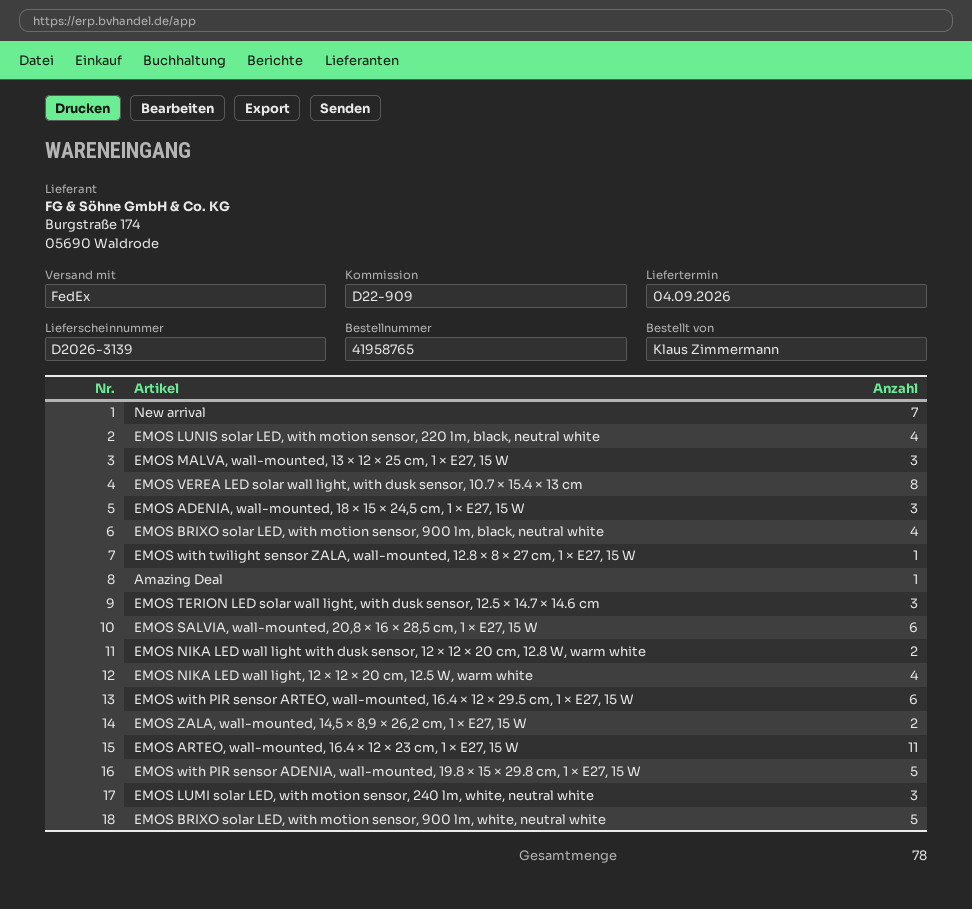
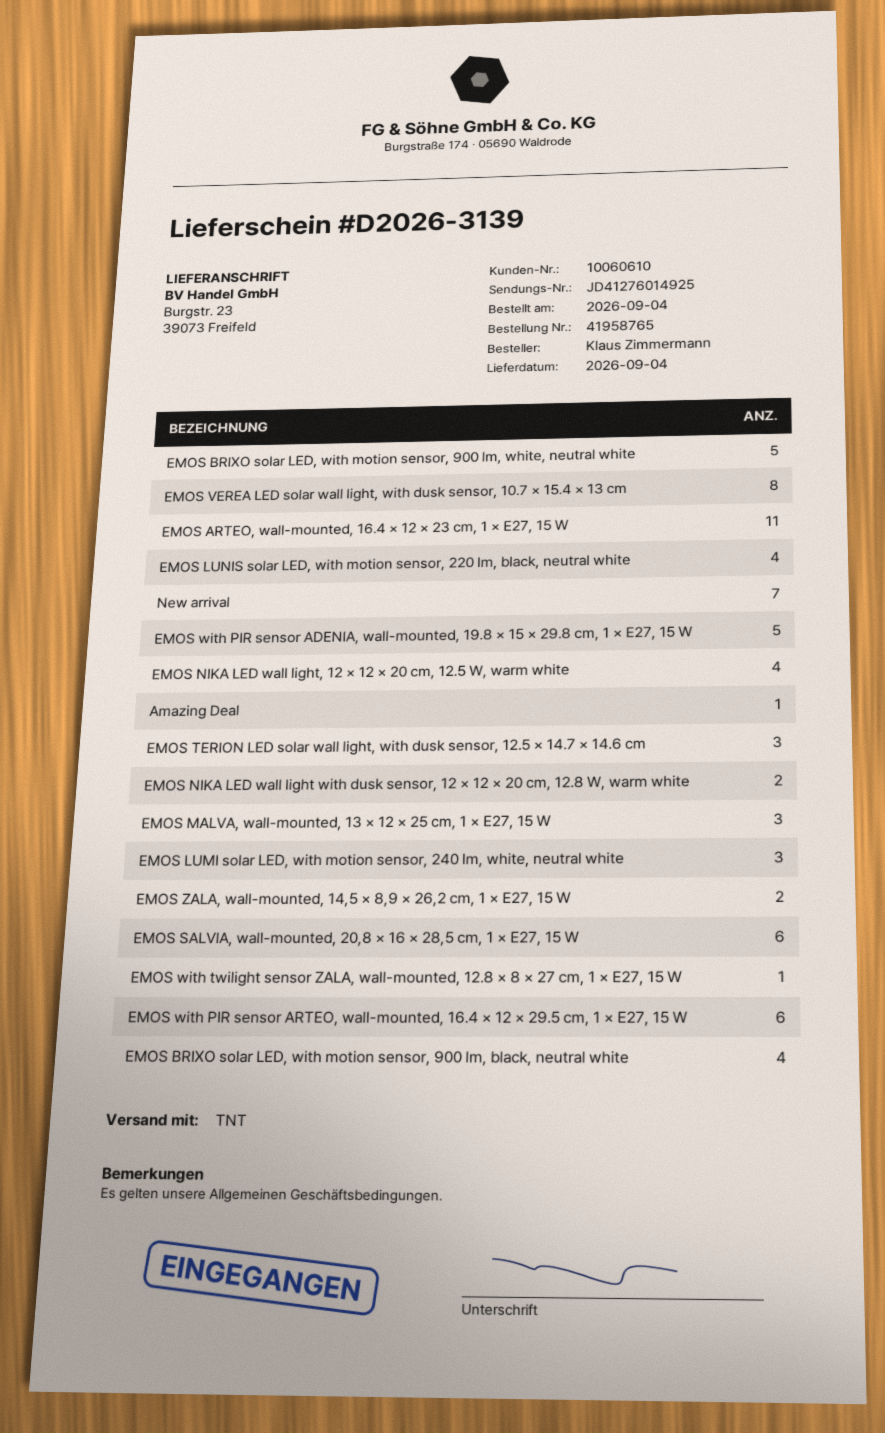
shipping method: FedEx -> TNT
EMOS ADENIA, wall-mounted, 18 × 15 × 24,5 cm, 1 × E27, 15 W: 3 -> none

